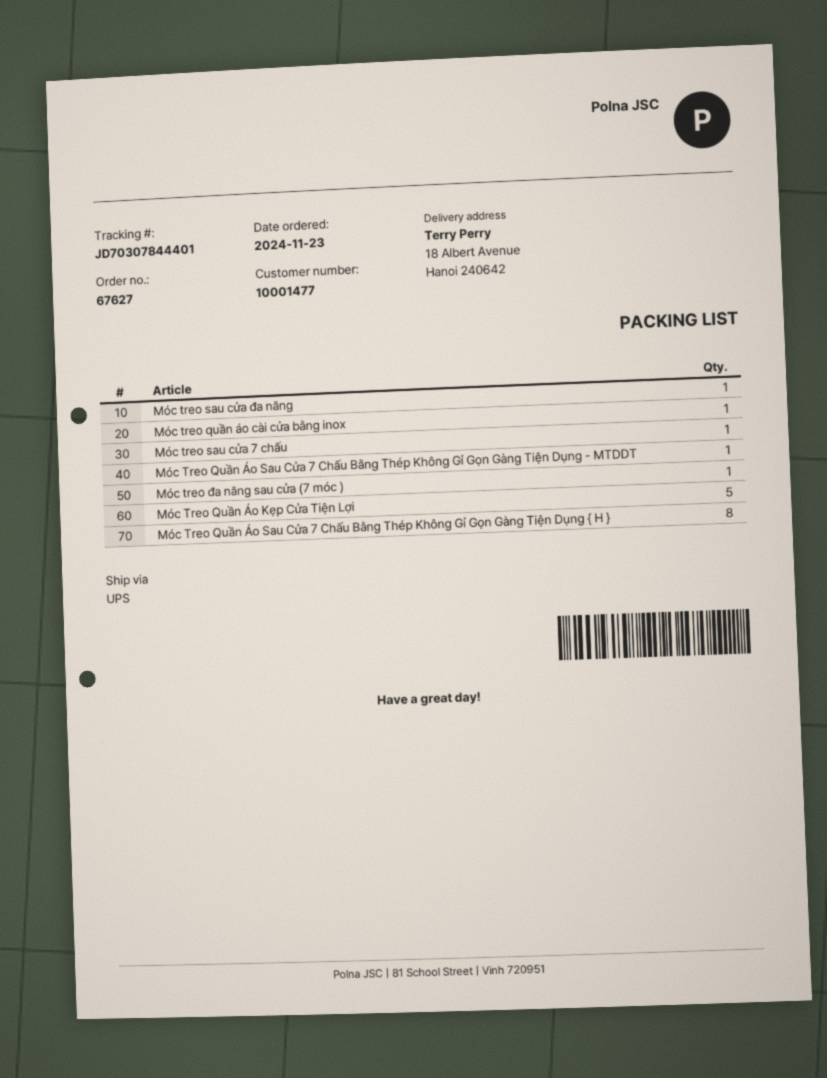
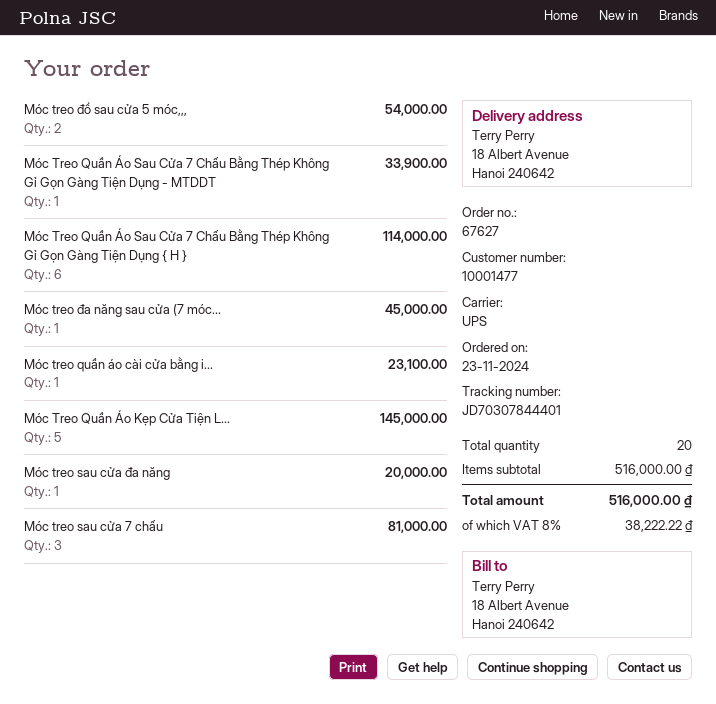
Móc treo sau cửa 7 chấu: 1 -> 3
Móc Treo Quần Áo Sau Cửa 7 Chấu Bằng Thép Không Gỉ Gọn Gàng Tiện Dụng { H }: 8 -> 6
Móc treo đồ sau cửa 5 móc,,,: none -> 2

